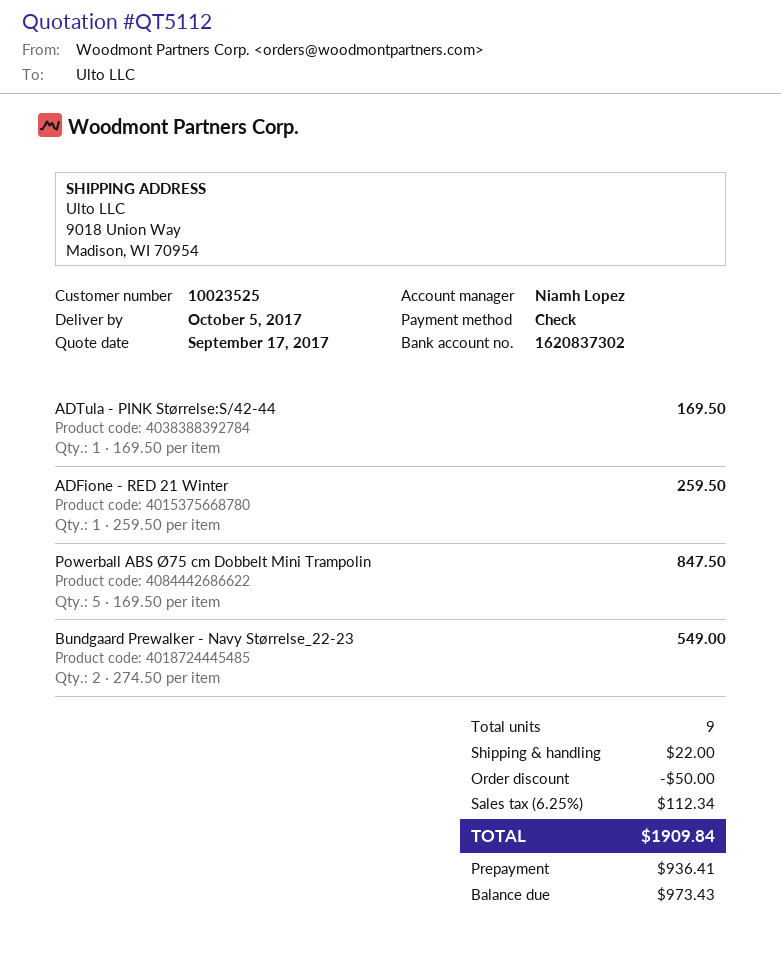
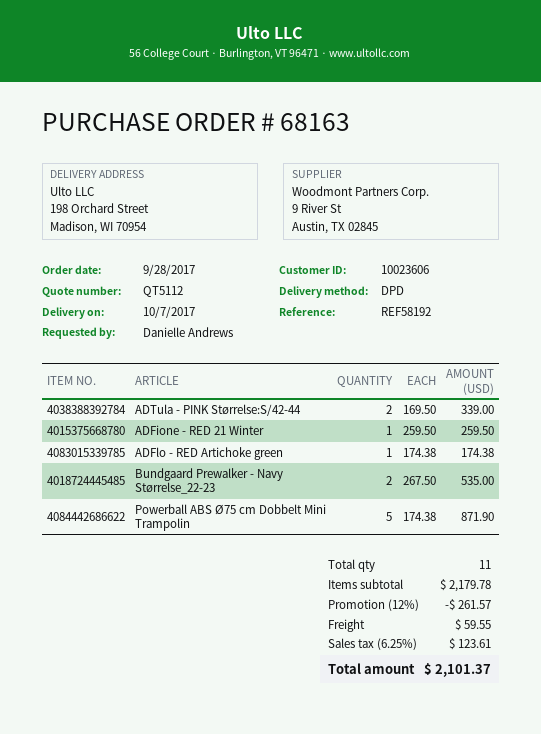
delivery date: 2017-10-05 -> 2017-10-07
customer number: 10023525 -> 10023606
ship to: 9018 Union Way, Madison, WI 70954 -> 198 Orchard Street, Madison, WI 70954
ADTula - PINK Størrelse:S/42-44: 1 x 169.50 = 169.50 -> 2 x 169.50 = 339.00
Powerball ABS Ø75 cm Dobbelt Mini Trampolin: 5 x 169.50 = 847.50 -> 5 x 174.38 = 871.90
Bundgaard Prewalker - Navy Størrelse_22-23: 2 x 274.50 = 549.00 -> 2 x 267.50 = 535.00
ADFlo - RED Artichoke green: none -> 1 x 174.38 = 174.38
total quantity: 9 -> 11
discount: 50.00 -> 261.57
shipping: 22.00 -> 59.55
tax: 6.25% = 112.34 -> 6.25% = 123.61
total: 1909.84 -> 2101.37

